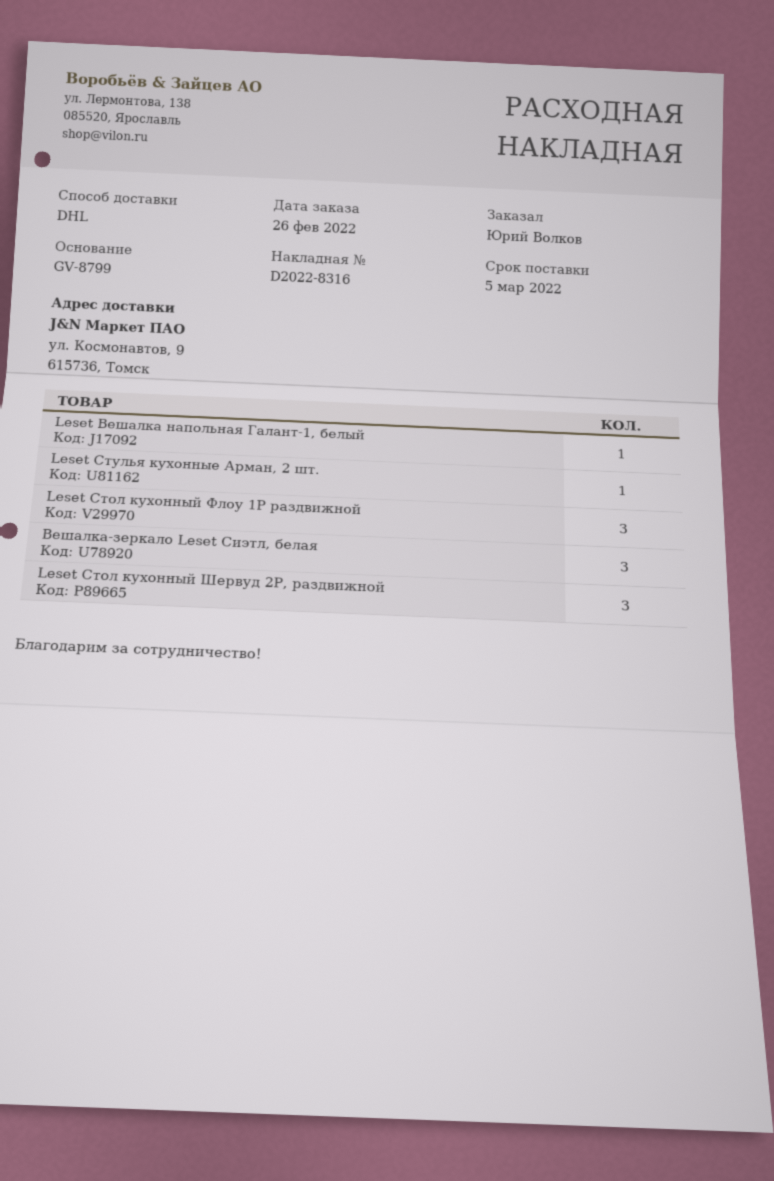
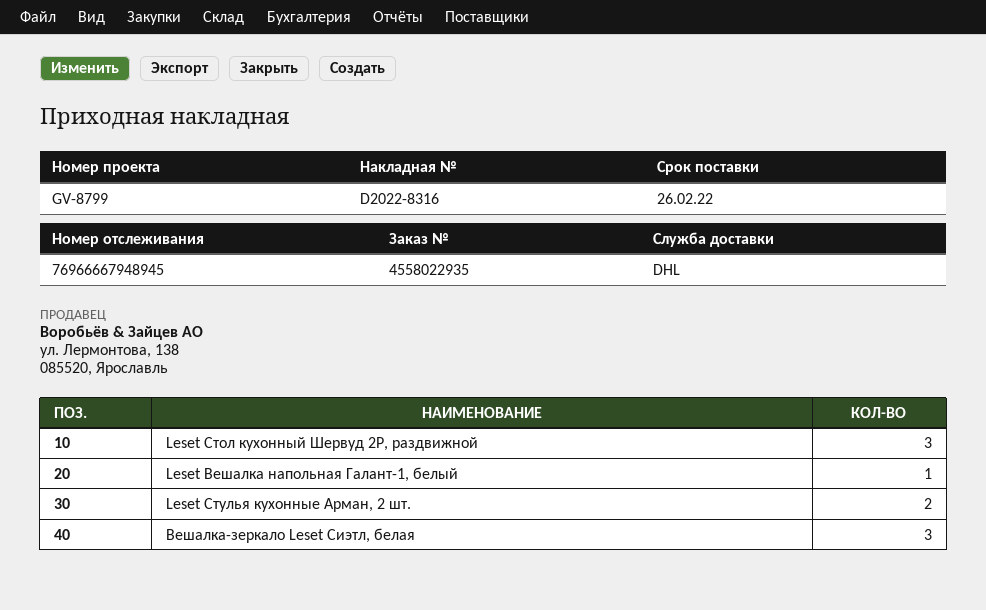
delivery date: 2022-03-05 -> 2022-02-26
Leset Стулья кухонные Арман, 2 шт.: 1 -> 2
Leset Стол кухонный Флоу 1Р раздвижной: 3 -> none

